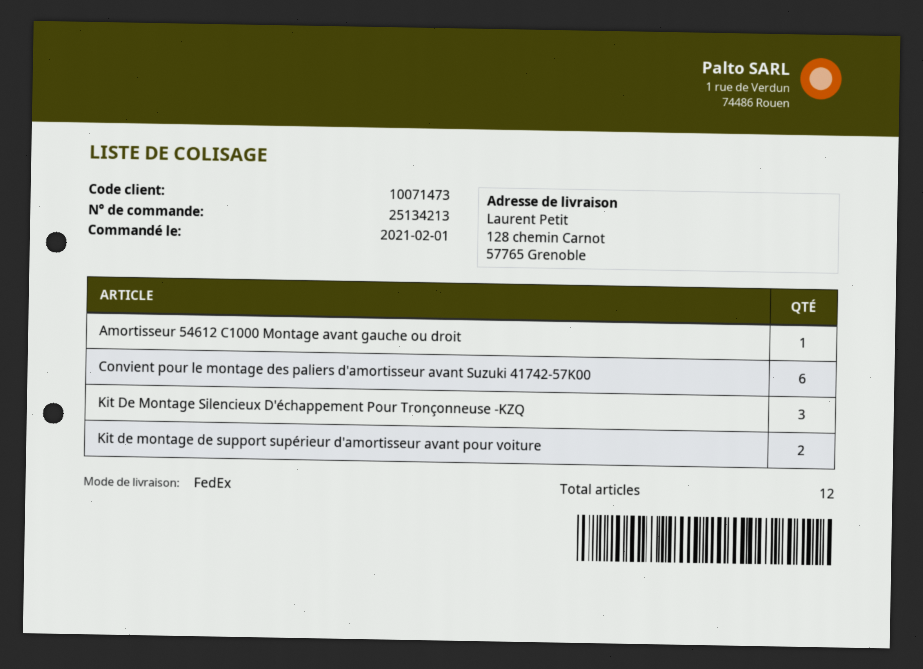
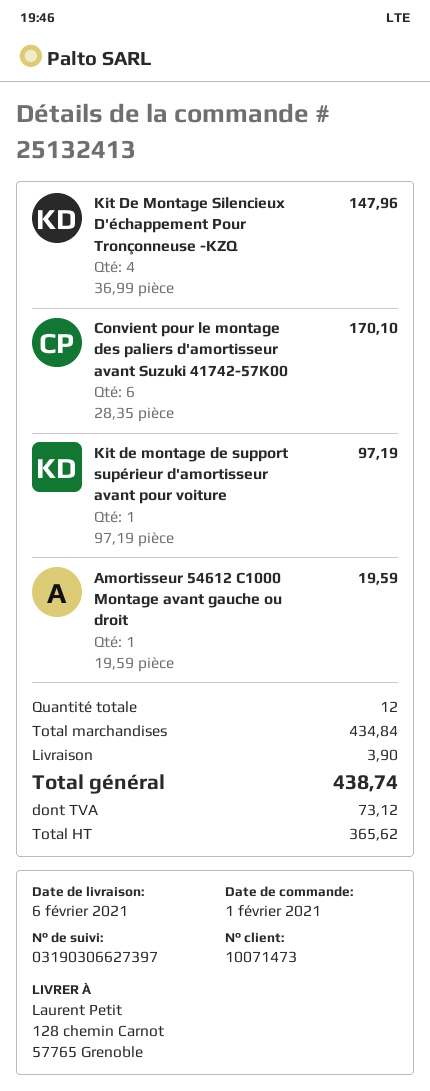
order number: 25134213 -> 25132413
Kit De Montage Silencieux D'échappement Pour Tronçonneuse -KZQ: 3 -> 4
Kit de montage de support supérieur d'amortisseur avant pour voiture: 2 -> 1

